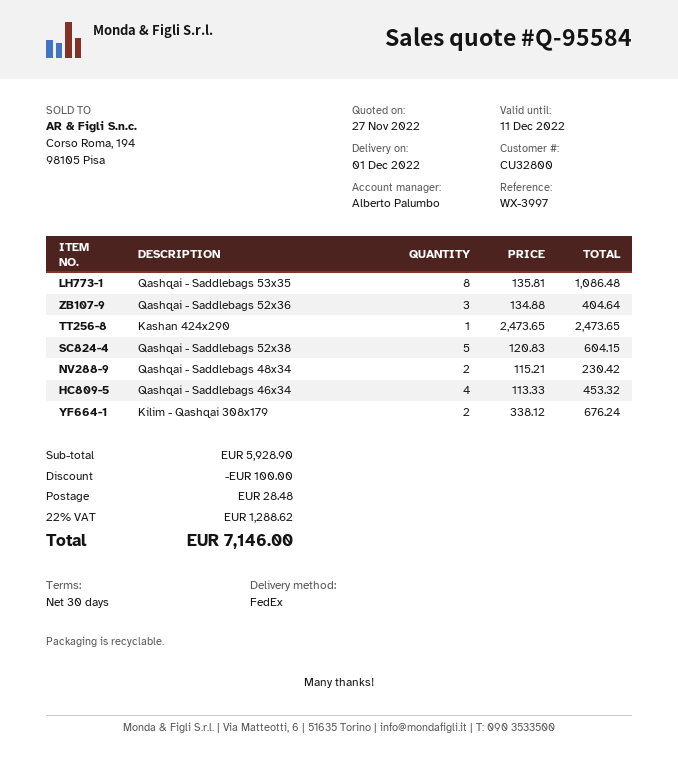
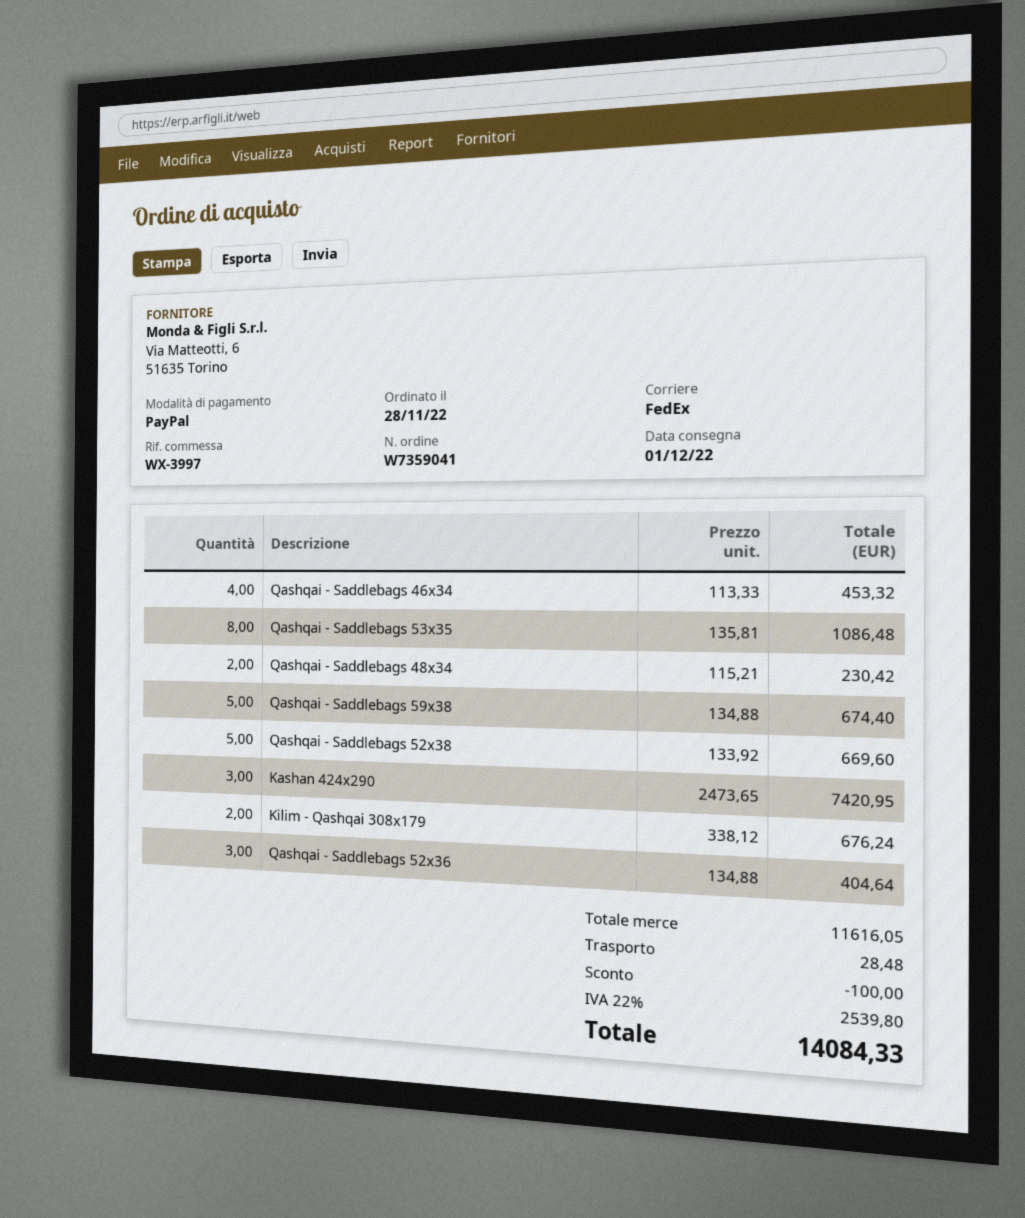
Kashan 424x290: 1 x 2473.65 = 2473.65 -> 3 x 2473.65 = 7420.95
Qashqai - Saddlebags 52x38: 5 x 120.83 = 604.15 -> 5 x 133.92 = 669.60
Qashqai - Saddlebags 59x38: none -> 5 x 134.88 = 674.40
subtotal: 5928.90 -> 11616.05
tax: 22% = 1288.62 -> 22% = 2539.80
total: 7146.00 -> 14084.33

